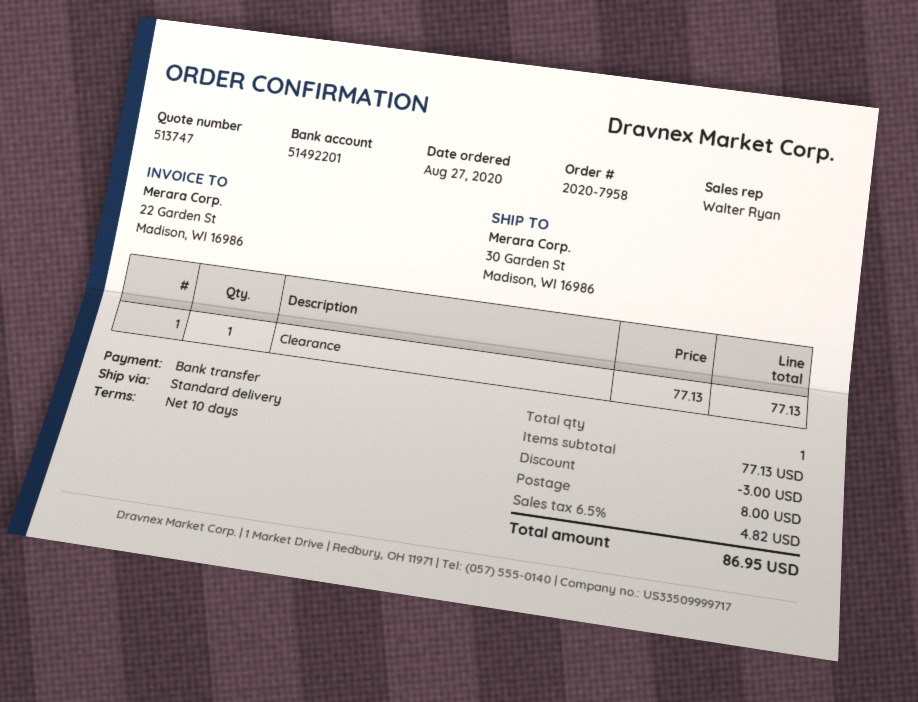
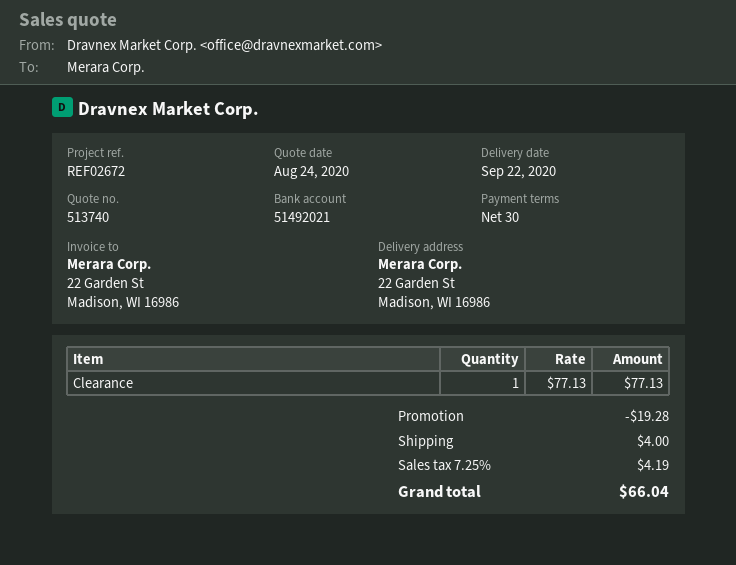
quote number: 513747 -> 513740
payment terms: 10 days -> 30 days
bank account: 51492201 -> 51492021
ship to: 30 Garden St, Madison, WI 16986 -> 22 Garden St, Madison, WI 16986
discount: 3.00 -> 19.28
shipping: 8.00 -> 4.00
tax: 6.5% = 4.82 -> 7.25% = 4.19
total: 86.95 -> 66.04

